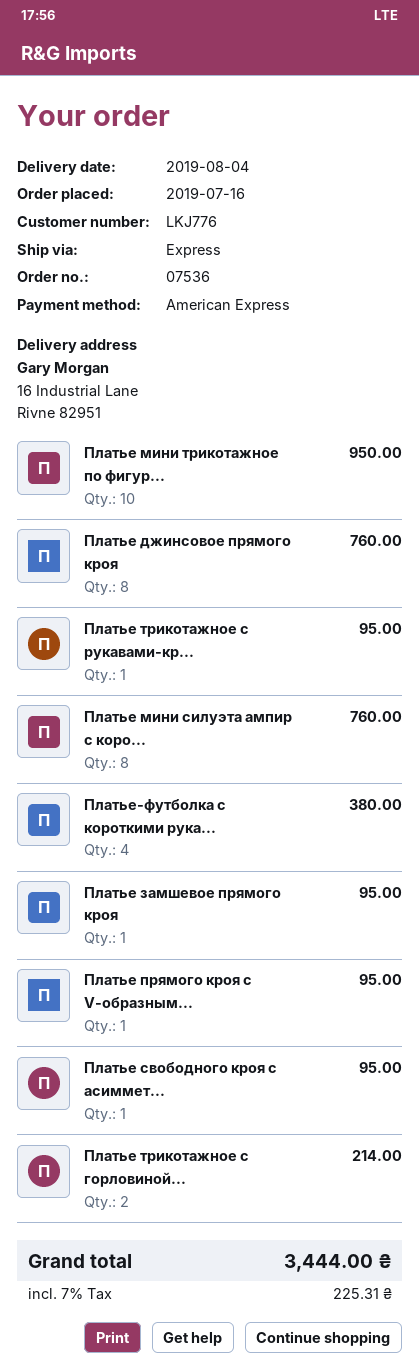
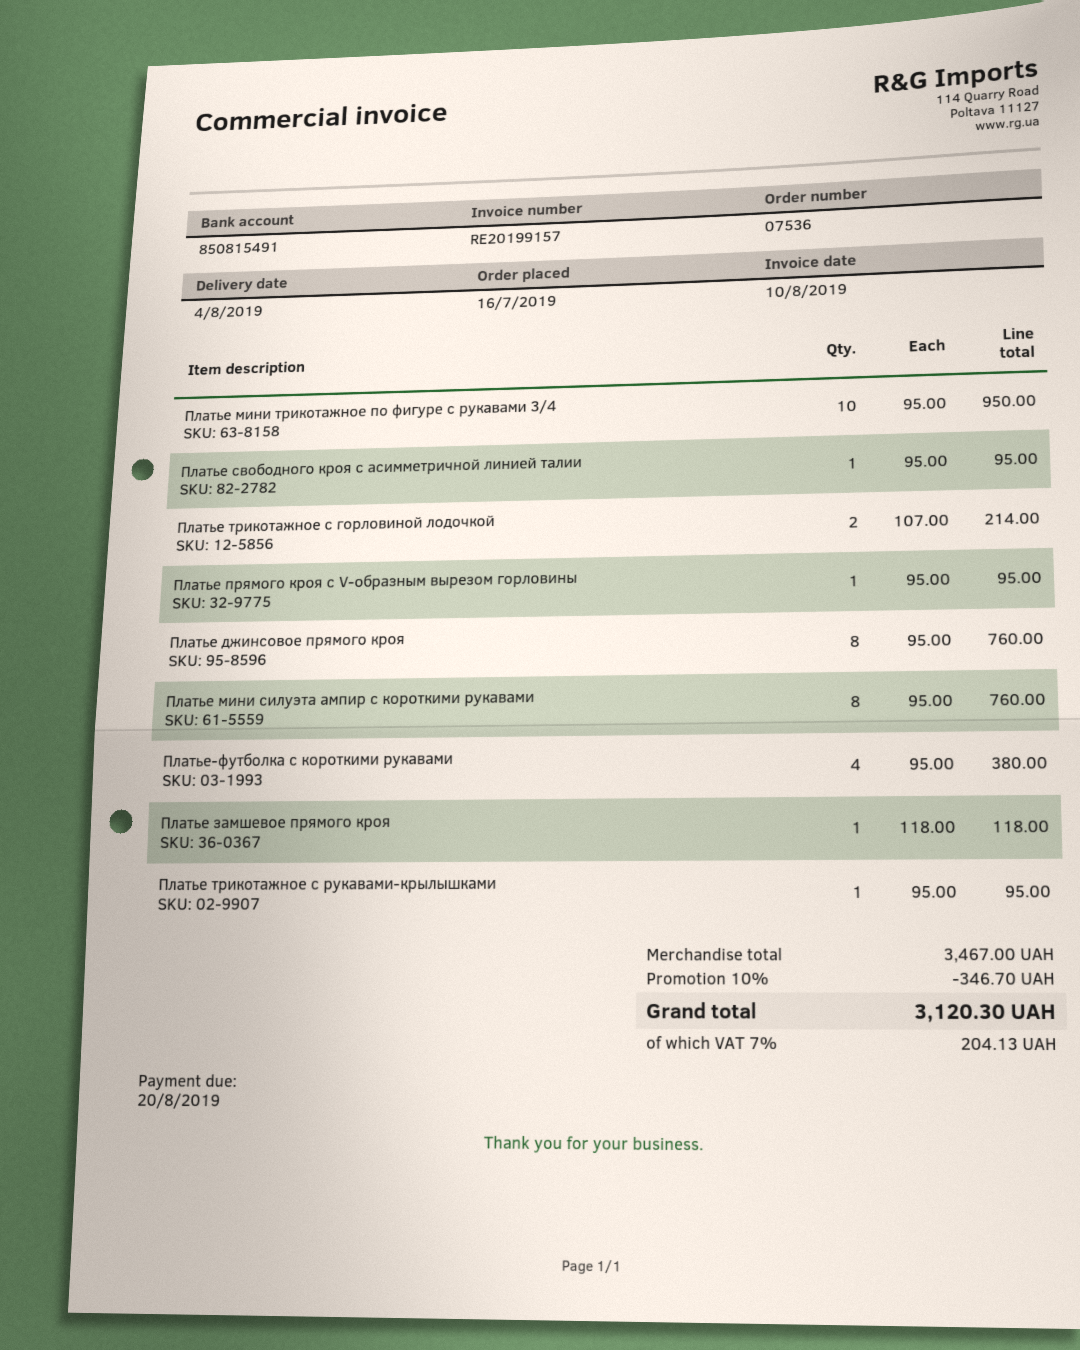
Платье замшевое прямого кроя: 1 for 95.00 -> 1 for 118.00
discount: none -> 10% = 346.70
tax: 7% = 225.31 -> 7% = 204.13
total: 3444.00 -> 3120.30

